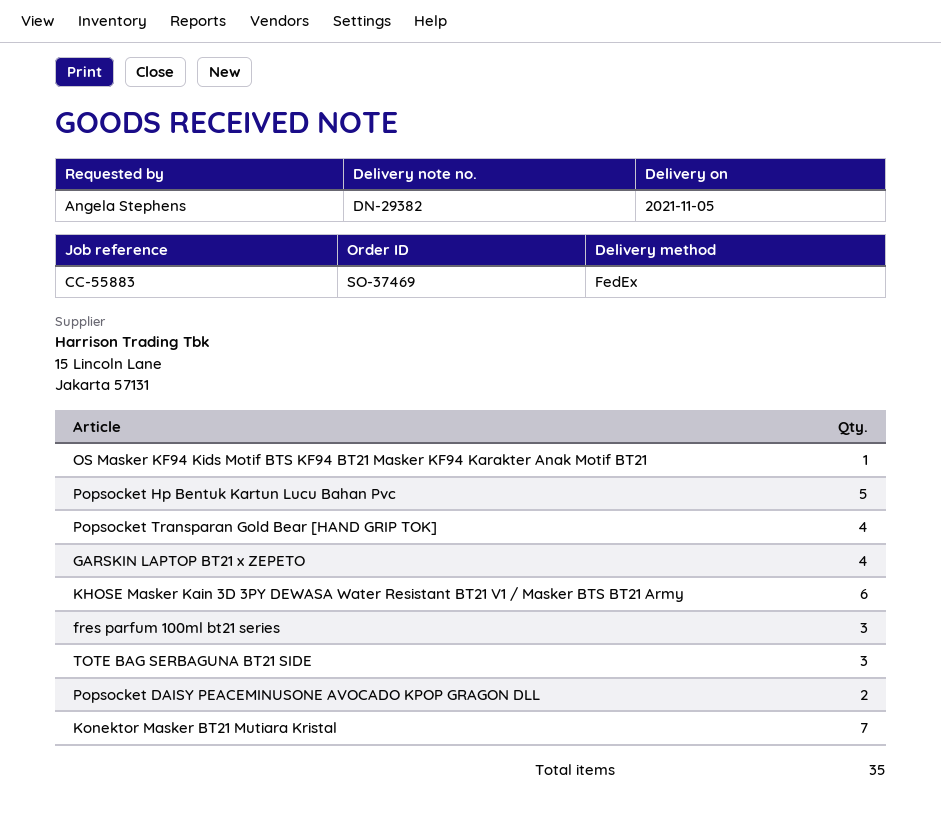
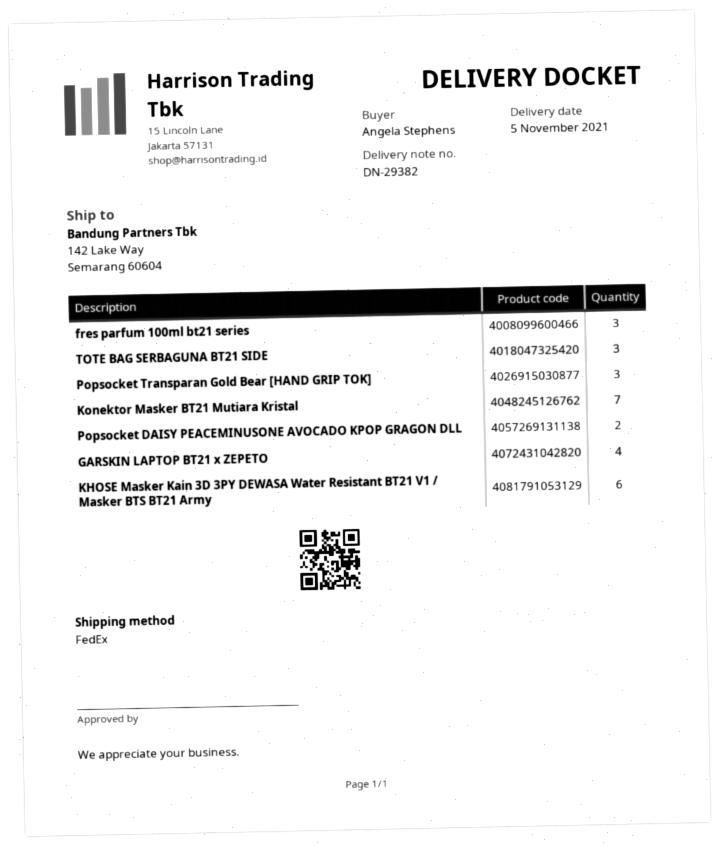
OS Masker KF94 Kids Motif BTS KF94 BT21 Masker KF94 Karakter Anak Motif BT21: 1 -> none
Popsocket Hp Bentuk Kartun Lucu Bahan Pvc: 5 -> none
Popsocket Transparan Gold Bear [HAND GRIP TOK]: 4 -> 3

